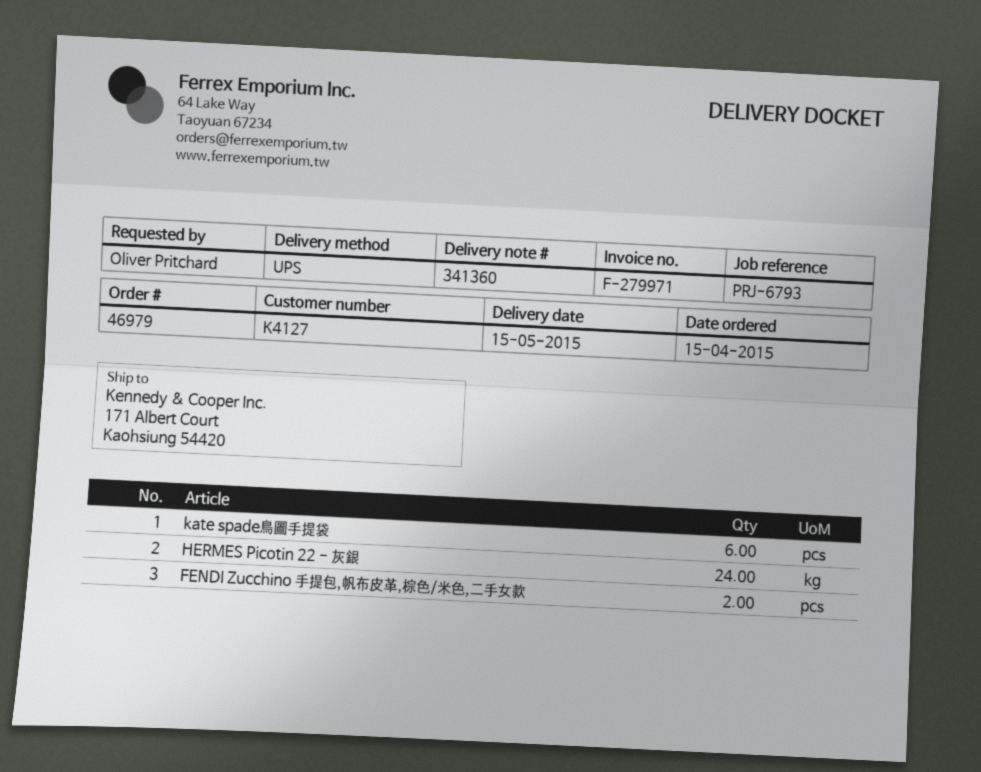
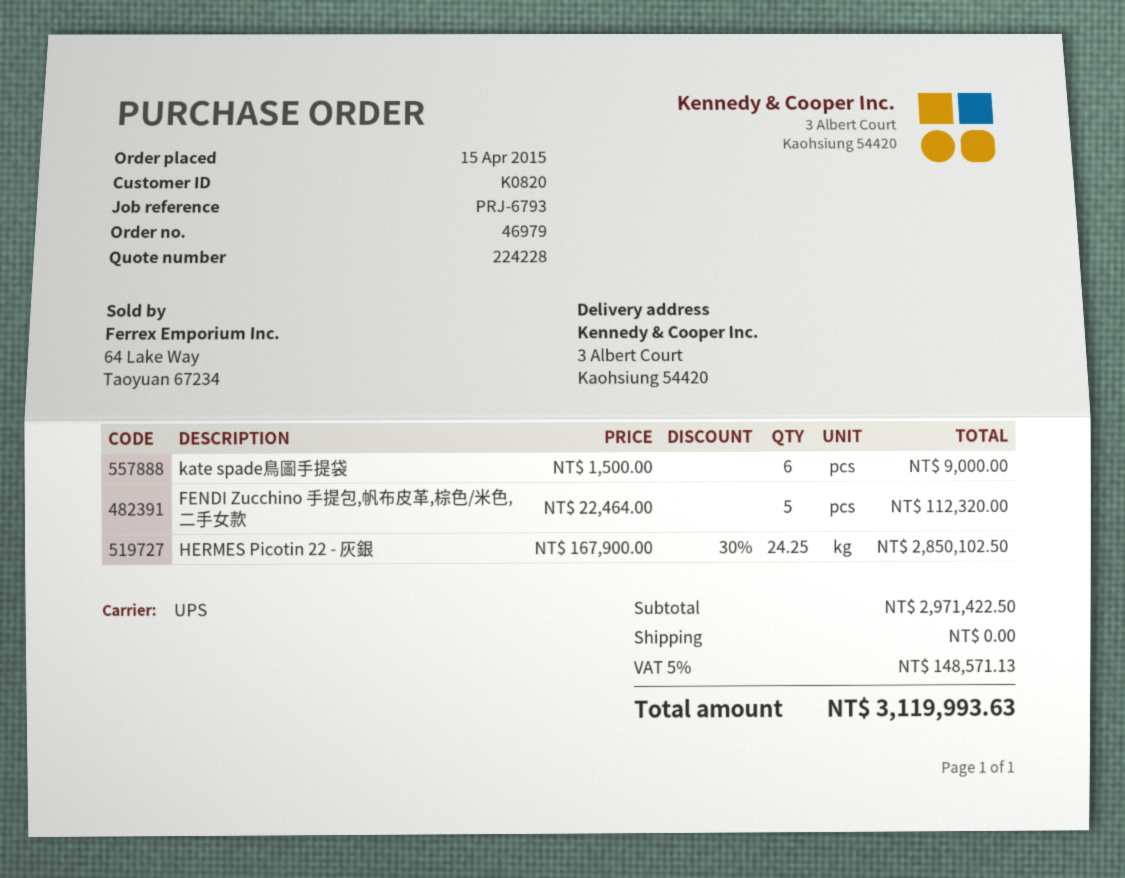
customer number: K4127 -> K0820
ship to: 171 Albert Court, Kaohsiung 54420 -> 3 Albert Court, Kaohsiung 54420
HERMES Picotin 22 - 灰銀: 24 -> 24.25
FENDI Zucchino 手提包,帆布皮革,棕色/米色,二手女款: 2 -> 5

